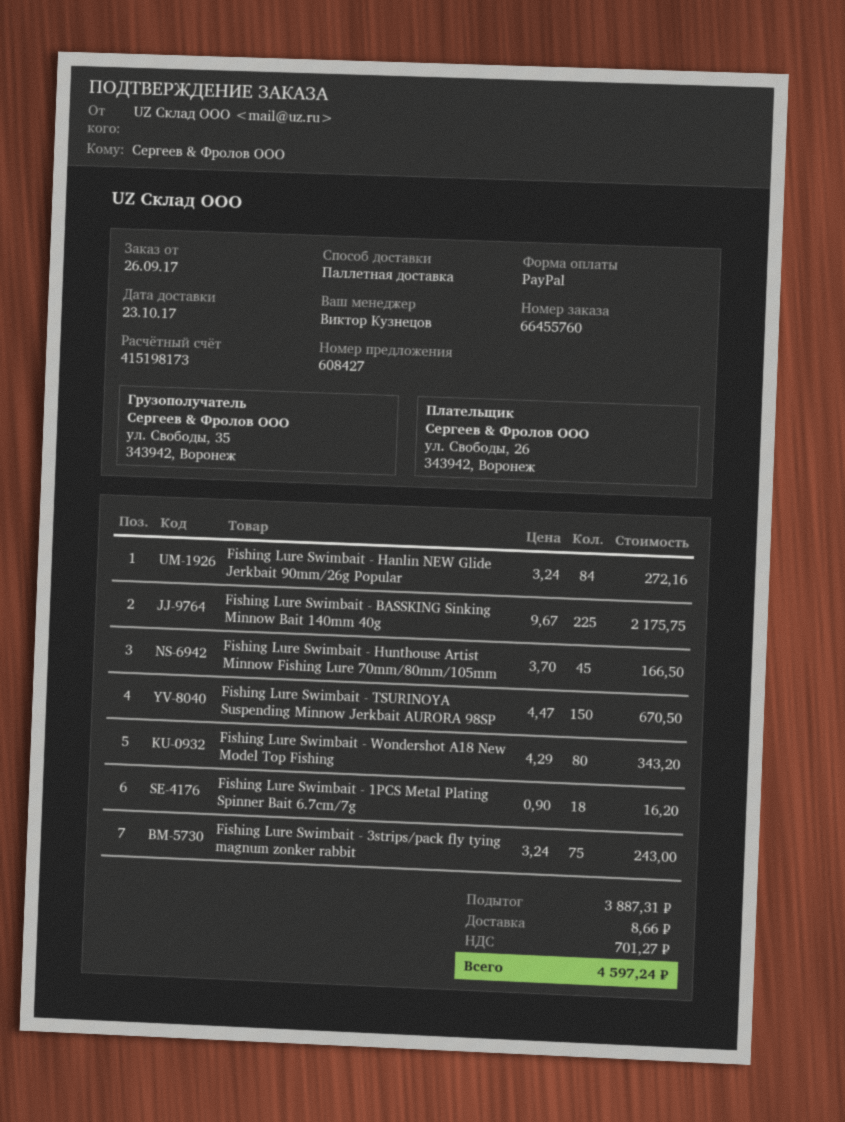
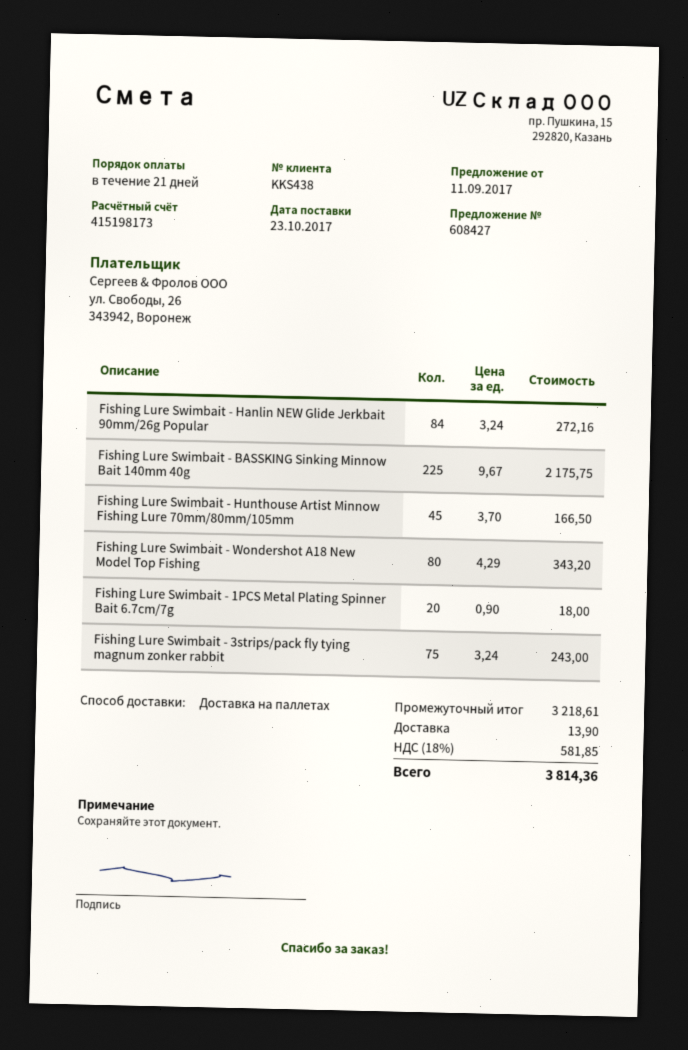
Fishing Lure Swimbait - TSURINOYA Suspending Minnow Jerkbait AURORA 98SP: 150 x 4.47 = 670.50 -> none
Fishing Lure Swimbait - 1PCS Metal Plating Spinner Bait 6.7cm/7g: 18 x 0.90 = 16.20 -> 20 x 0.90 = 18.00
subtotal: 3887.31 -> 3218.61
shipping: 8.66 -> 13.90
tax: 701.27 -> 581.85
total: 4597.24 -> 3814.36

